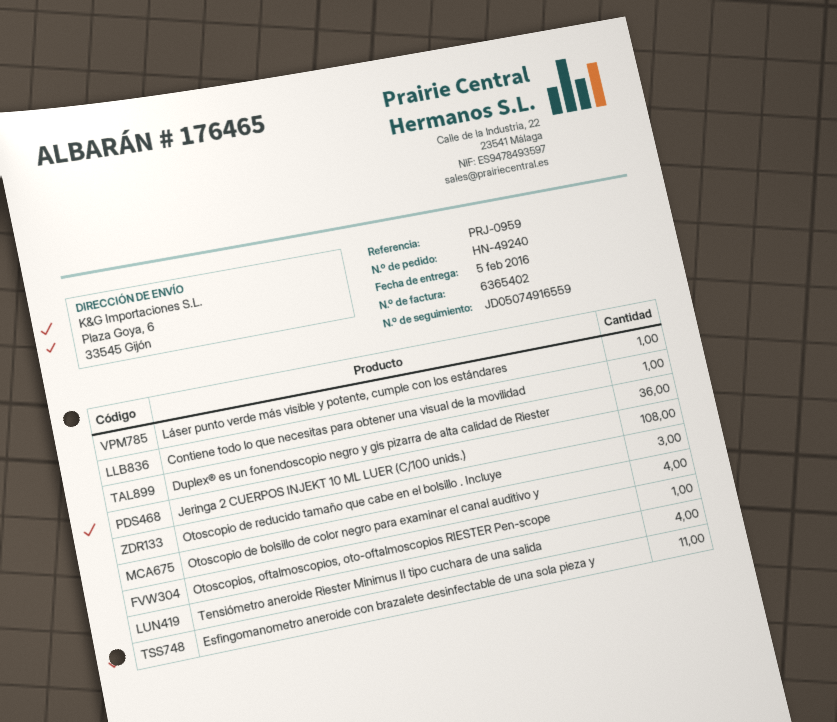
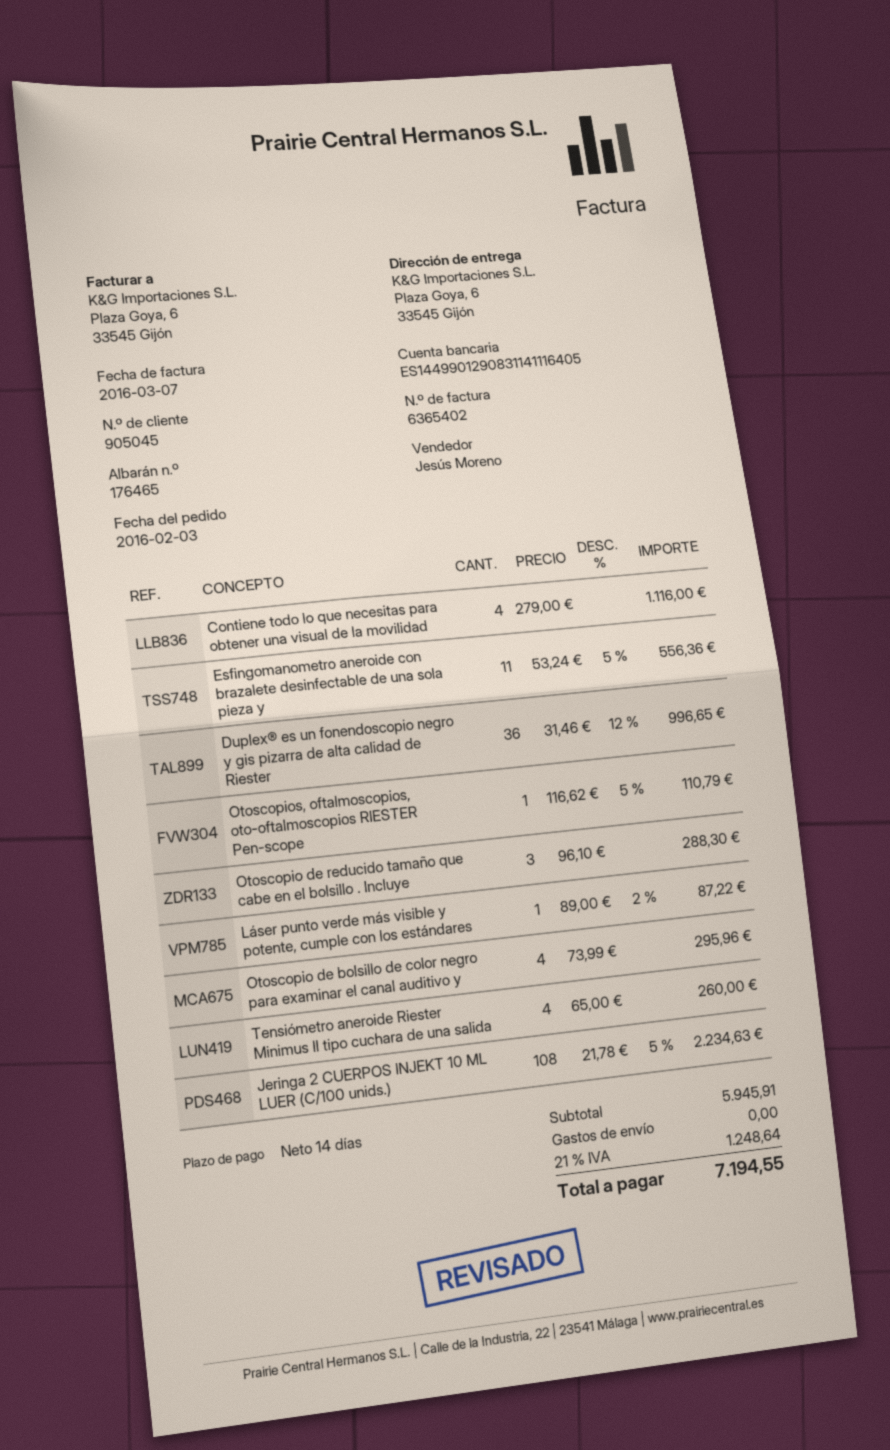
Contiene todo lo que necesitas para obtener una visual de la movilidad: 1 -> 4

